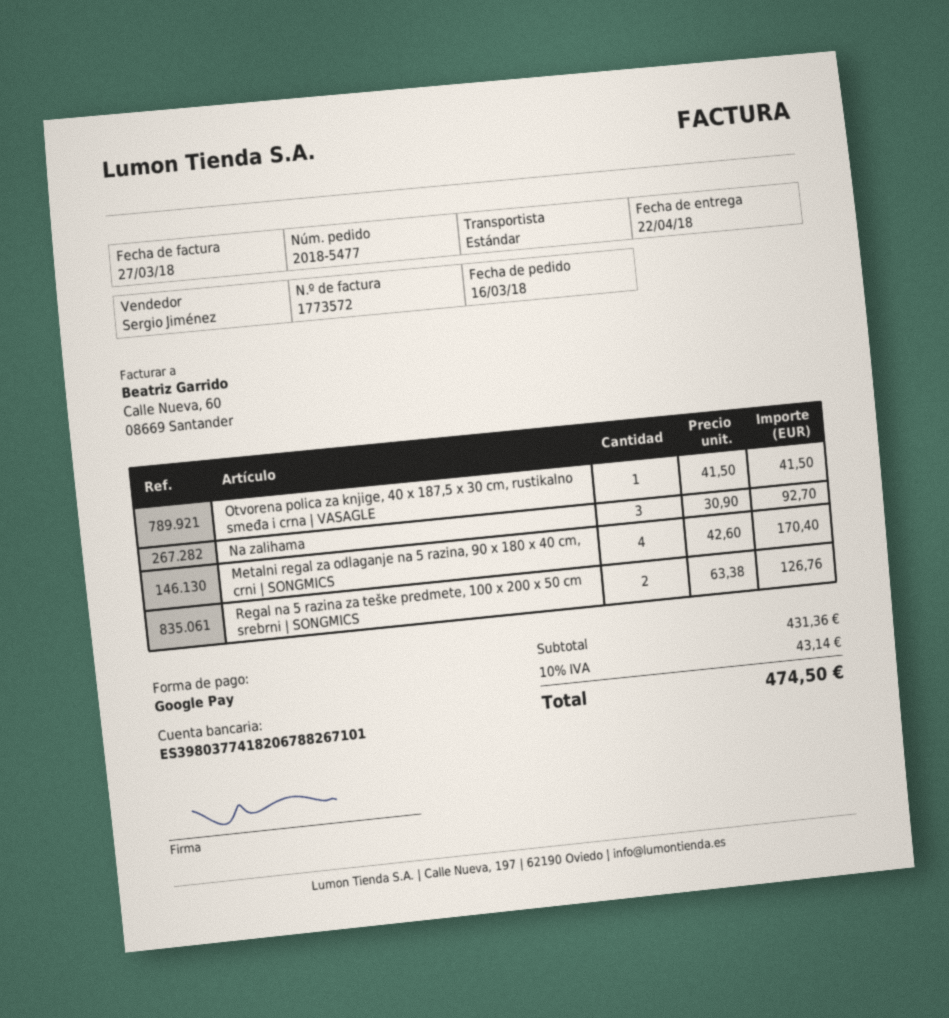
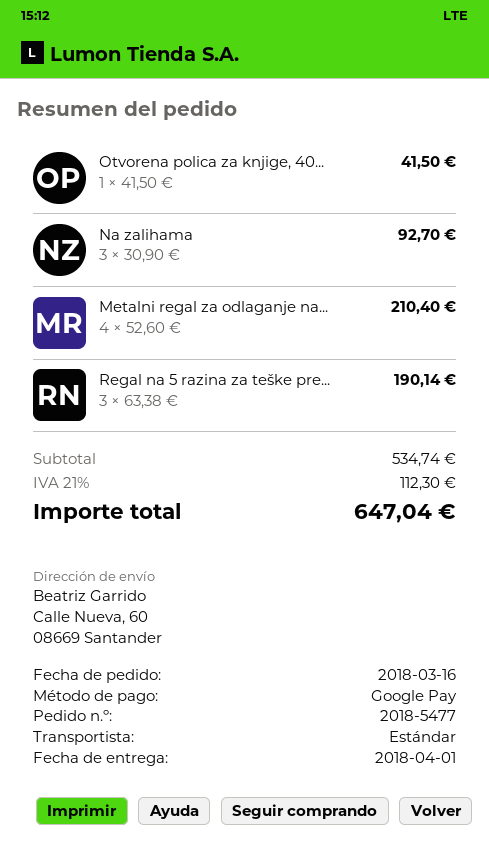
delivery date: 2018-04-22 -> 2018-04-01
Metalni regal za odlaganje na 5 razina, 90 x 180 x 40 cm, crni | SONGMICS: 4 x 42.60 = 170.40 -> 4 x 52.60 = 210.40
Regal na 5 razina za teške predmete, 100 x 200 x 50 cm srebrni | SONGMICS: 2 x 63.38 = 126.76 -> 3 x 63.38 = 190.14
subtotal: 431.36 -> 534.74
tax: 10% = 43.14 -> 21% = 112.30
total: 474.50 -> 647.04

